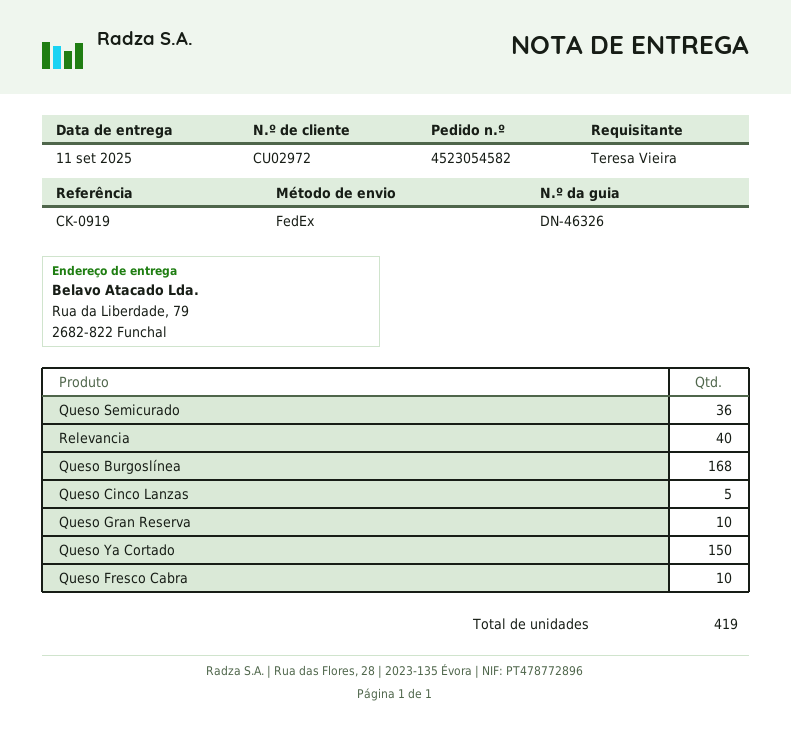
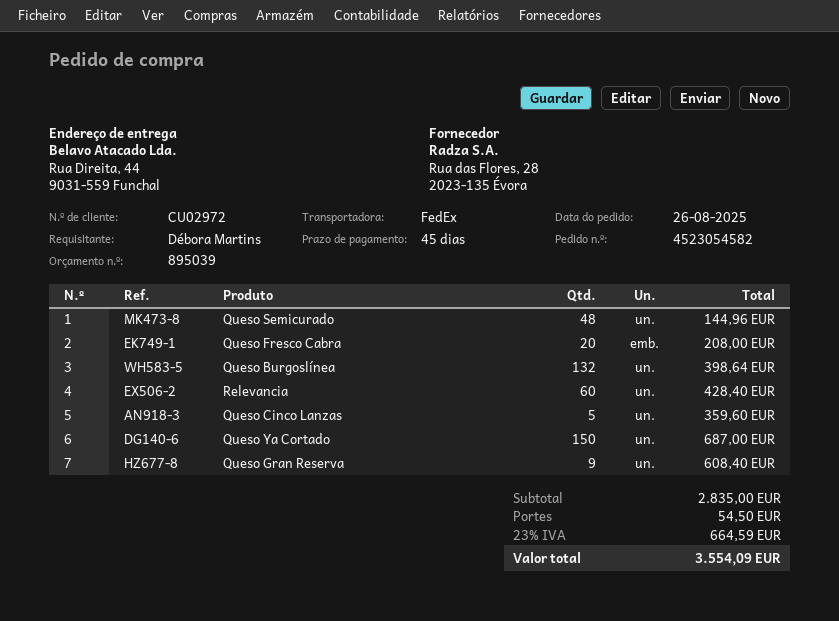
ordered by: Teresa Vieira -> Débora Martins
ship to: Rua da Liberdade, 79, 2682-822 Funchal -> Rua Direita, 44, 9031-559 Funchal
Queso Semicurado: 36 -> 48
Relevancia: 40 -> 60
Queso Burgoslínea: 168 -> 132
Queso Gran Reserva: 10 -> 9
Queso Fresco Cabra: 10 -> 20

